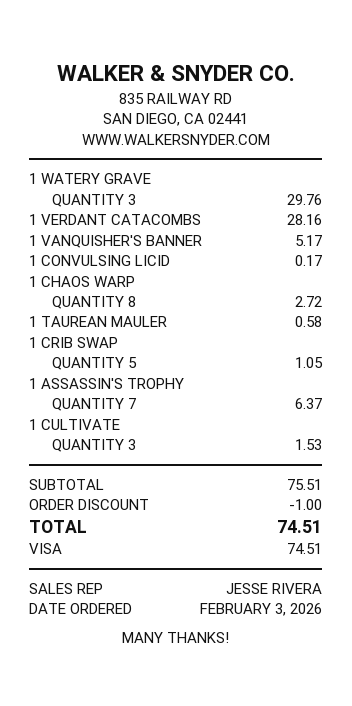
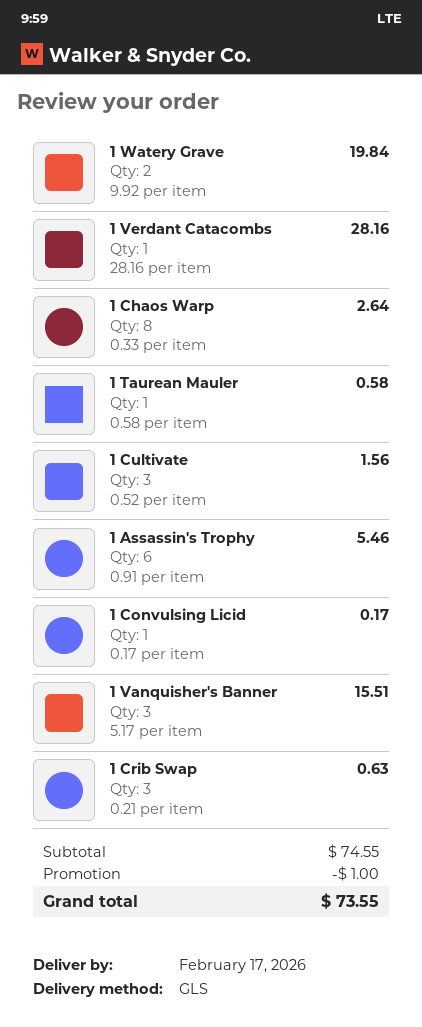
1 WATERY GRAVE: 3 for 29.76 -> 2 for 19.84
1 VANQUISHER'S BANNER: 1 for 5.17 -> 3 for 15.51
1 CHAOS WARP: 8 for 2.72 -> 8 for 2.64
1 CRIB SWAP: 5 for 1.05 -> 3 for 0.63
1 ASSASSIN'S TROPHY: 7 for 6.37 -> 6 for 5.46
1 CULTIVATE: 3 for 1.53 -> 3 for 1.56
subtotal: 75.51 -> 74.55
total: 74.51 -> 73.55

